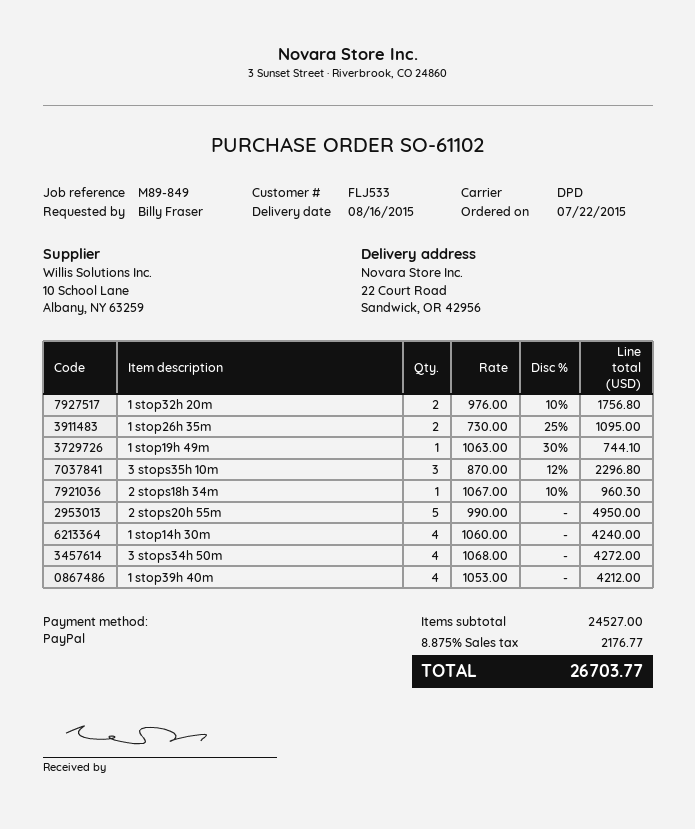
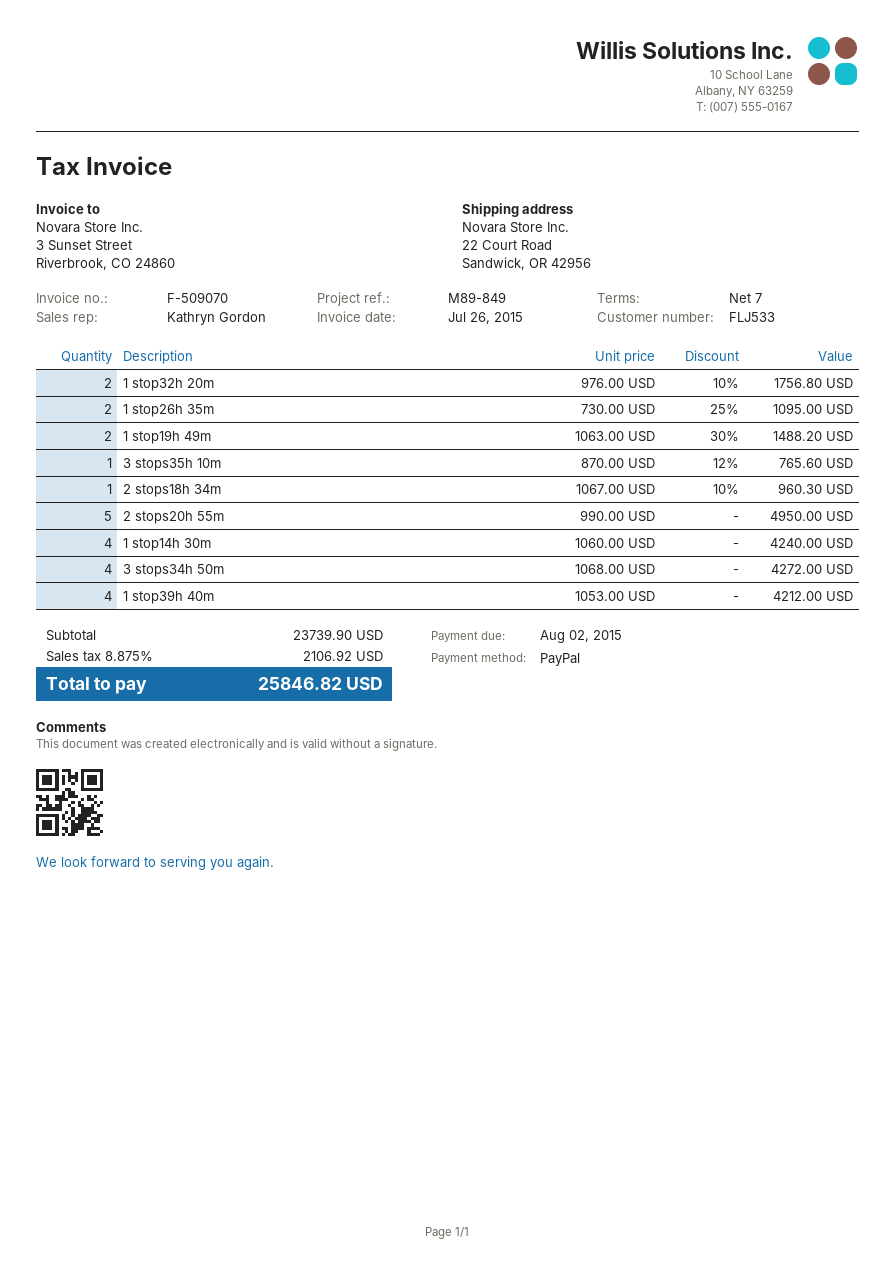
1 stop19h 49m: 1 x 1063.00 - 30% = 744.10 -> 2 x 1063.00 - 30% = 1488.20
3 stops35h 10m: 3 x 870.00 - 12% = 2296.80 -> 1 x 870.00 - 12% = 765.60
subtotal: 24527.00 -> 23739.90
tax: 8.875% = 2176.77 -> 8.875% = 2106.92
total: 26703.77 -> 25846.82

